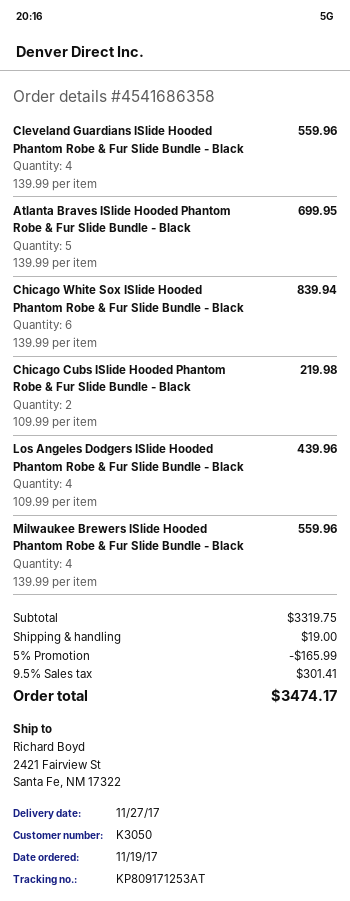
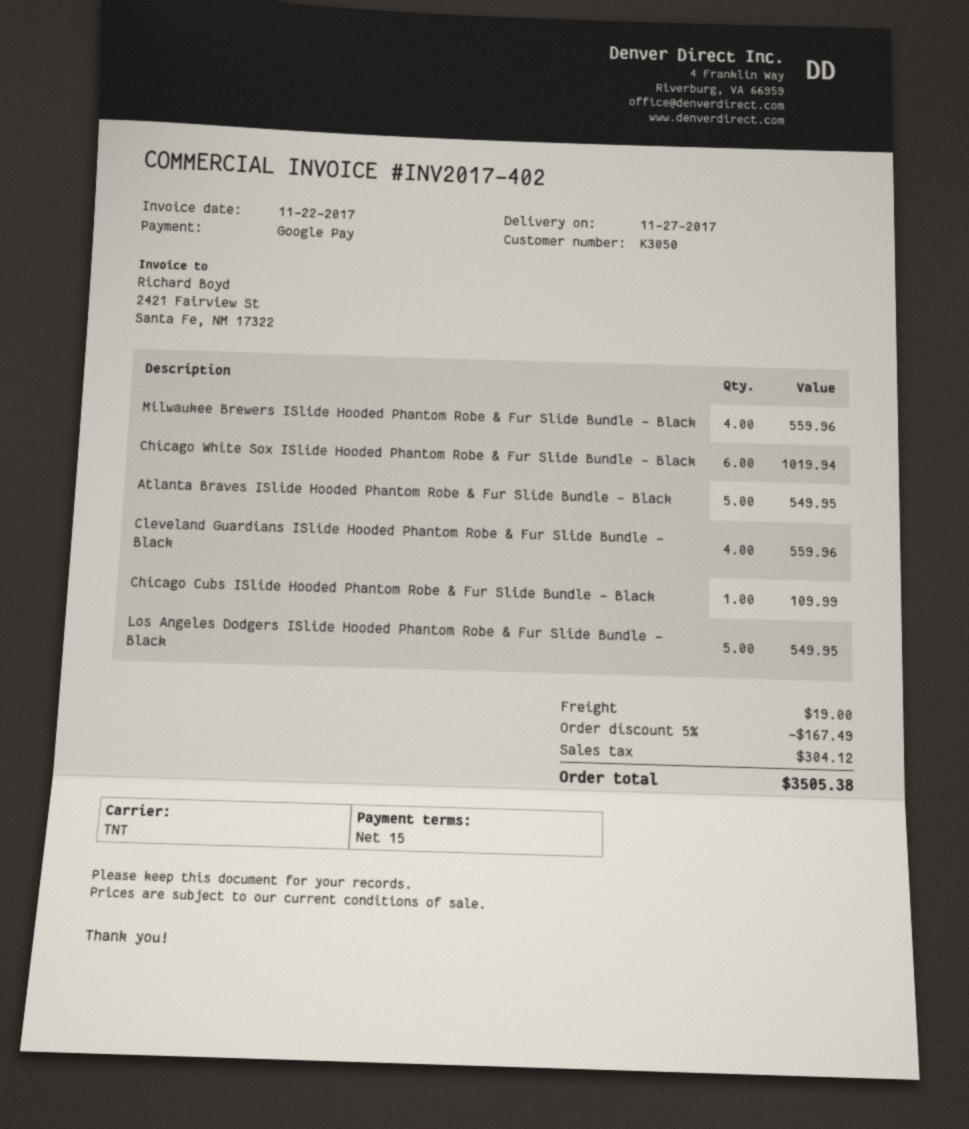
Atlanta Braves ISlide Hooded Phantom Robe & Fur Slide Bundle - Black: 5 for 699.95 -> 5 for 549.95
Chicago White Sox ISlide Hooded Phantom Robe & Fur Slide Bundle - Black: 6 for 839.94 -> 6 for 1019.94
Chicago Cubs ISlide Hooded Phantom Robe & Fur Slide Bundle - Black: 2 for 219.98 -> 1 for 109.99
Los Angeles Dodgers ISlide Hooded Phantom Robe & Fur Slide Bundle - Black: 4 for 439.96 -> 5 for 549.95
discount: 5% = 165.99 -> 5% = 167.49
tax: 301.41 -> 304.12
total: 3474.17 -> 3505.38

